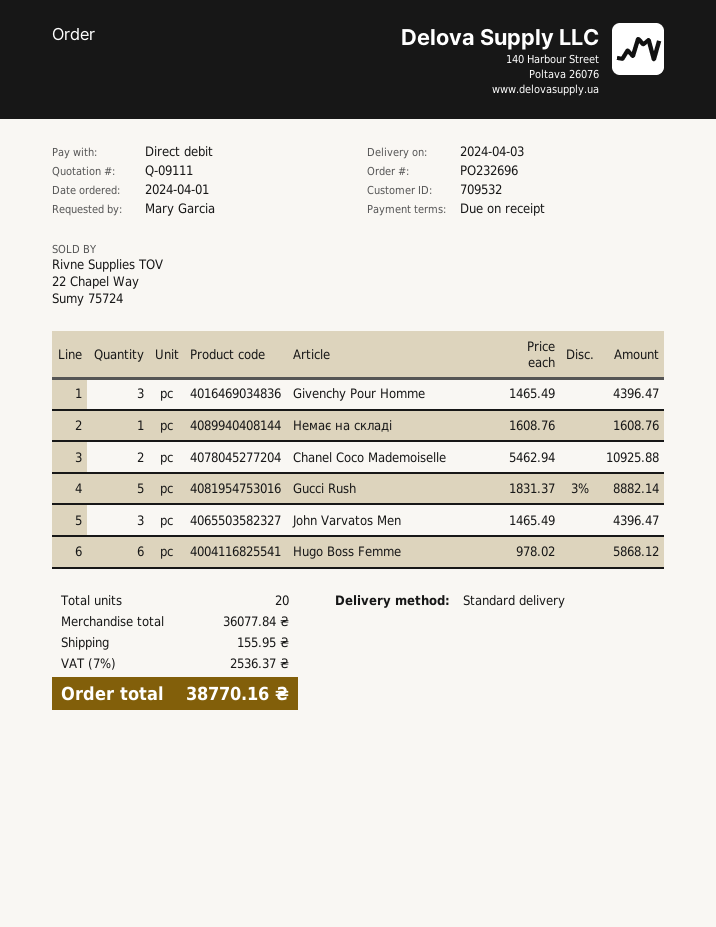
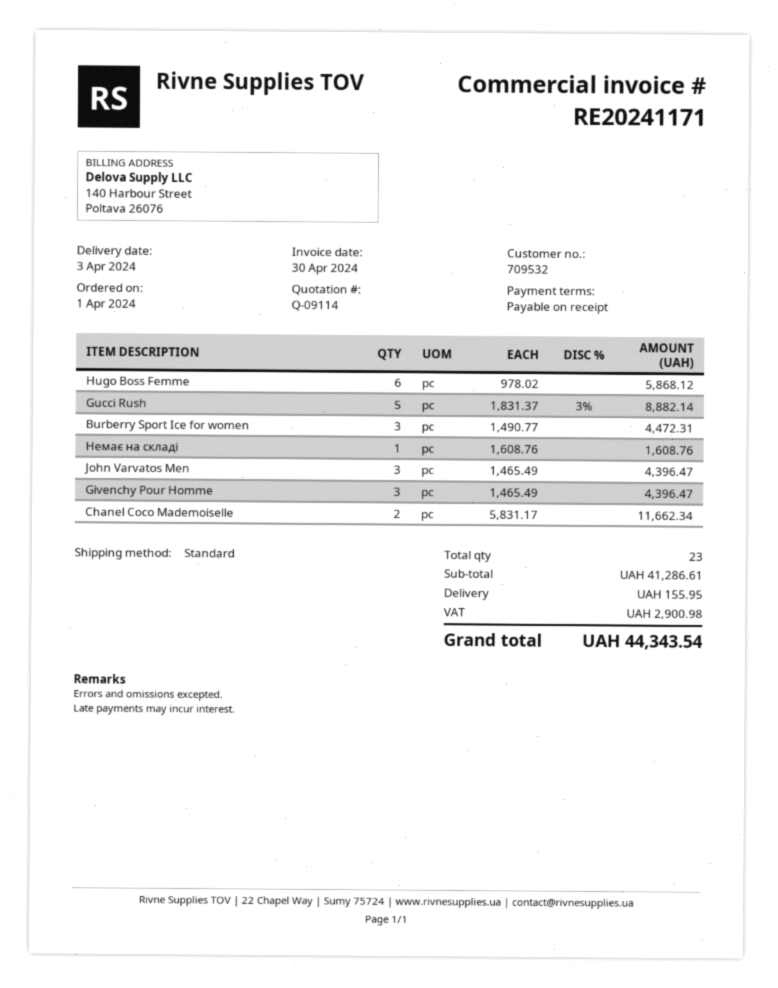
quote number: Q-09111 -> Q-09114
Chanel Coco Mademoiselle: 2 x 5462.94 = 10925.88 -> 2 x 5831.17 = 11662.34
Burberry Sport Ice for women: none -> 3 x 1490.77 = 4472.31
total quantity: 20 -> 23
subtotal: 36077.84 -> 41286.61
tax: 2536.37 -> 2900.98
total: 38770.16 -> 44343.54

